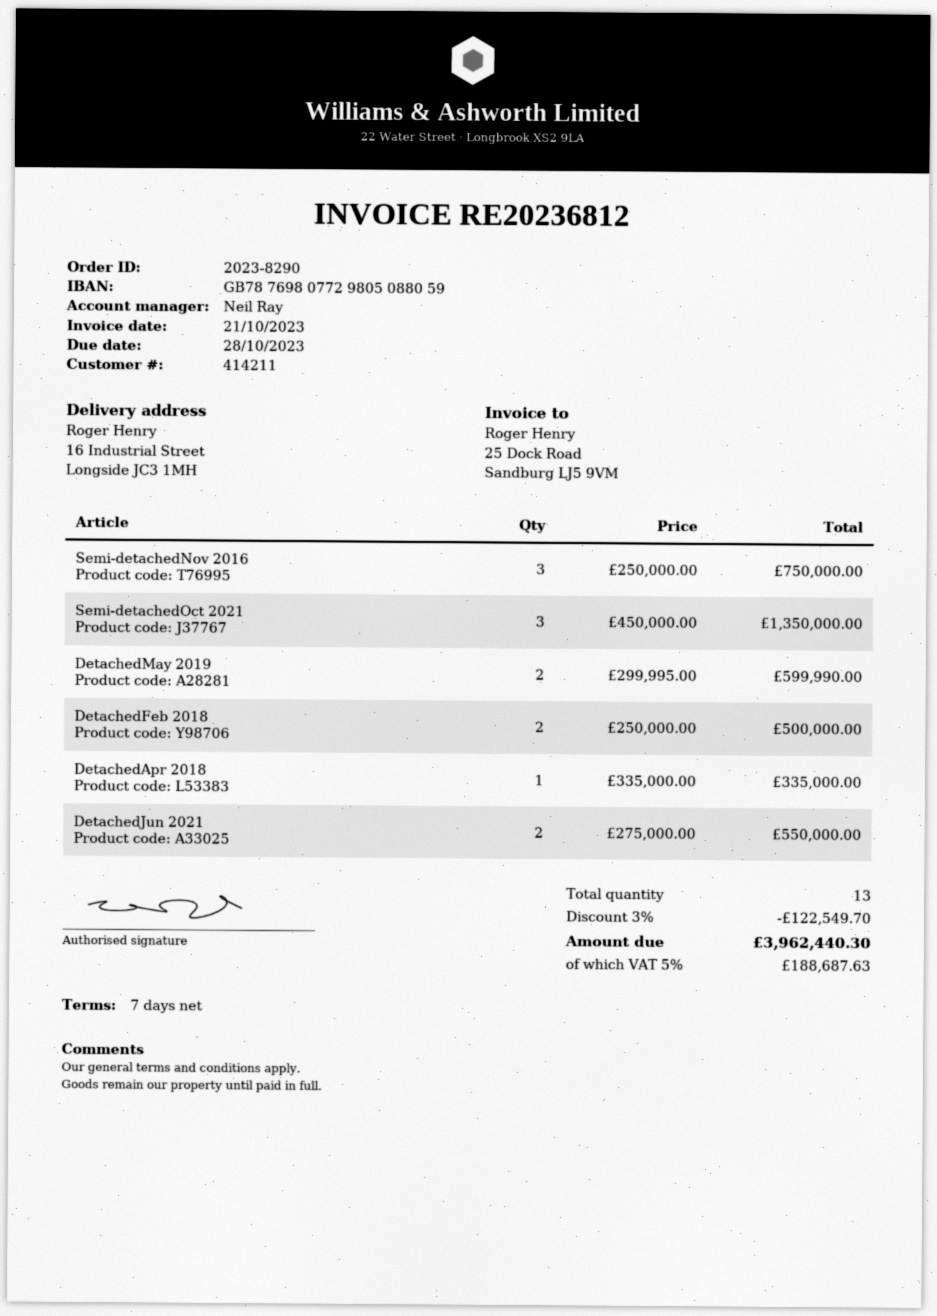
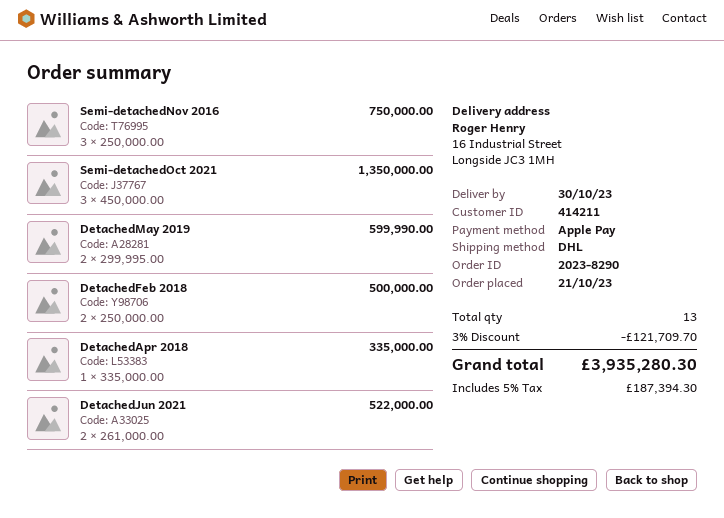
DetachedJun 2021: 2 x 275000.00 = 550000.00 -> 2 x 261000.00 = 522000.00
discount: 3% = 122549.70 -> 3% = 121709.70
tax: 5% = 188687.63 -> 5% = 187394.30
total: 3962440.30 -> 3935280.30

